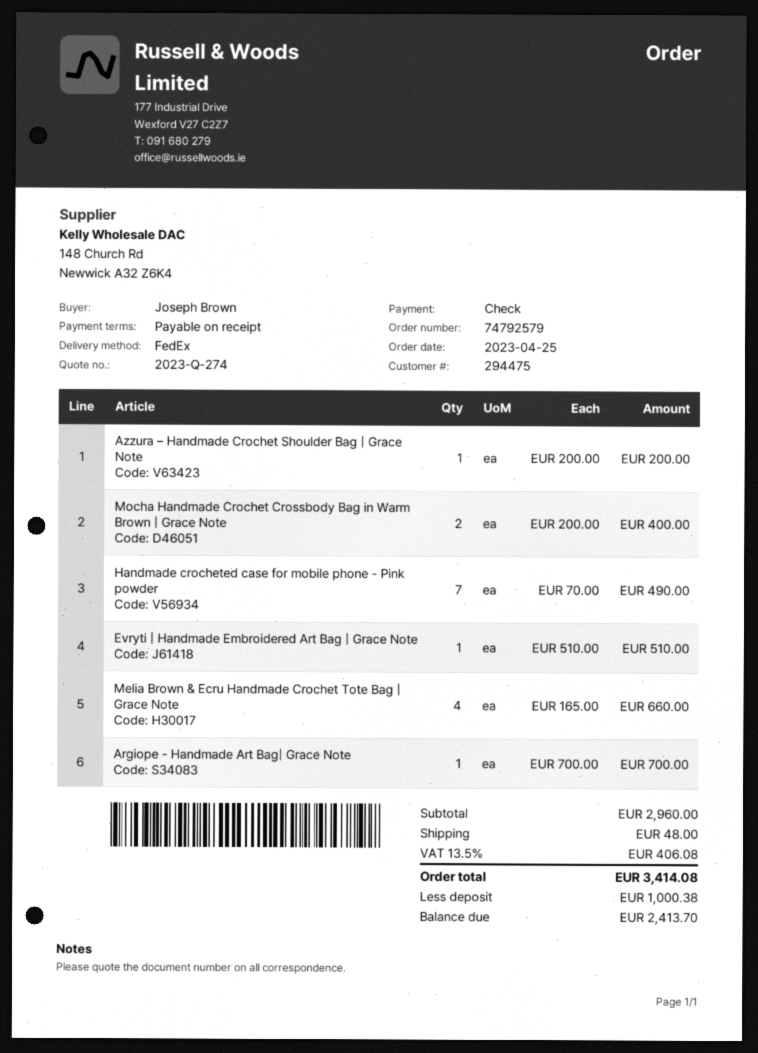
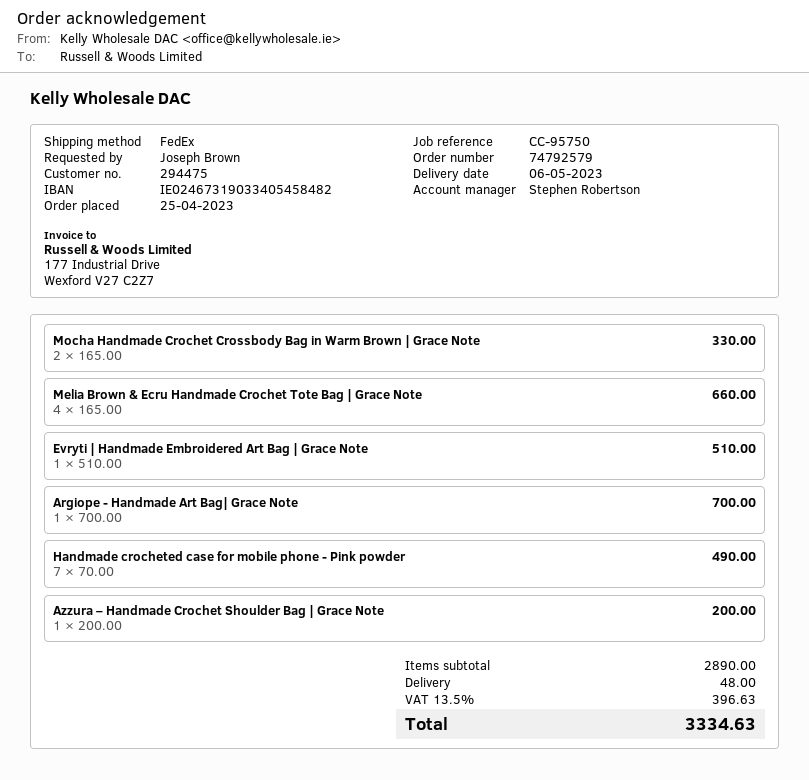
Mocha Handmade Crochet Crossbody Bag in Warm Brown | Grace Note: 2 x 200.00 = 400.00 -> 2 x 165.00 = 330.00
subtotal: 2960.00 -> 2890.00
tax: 13.5% = 406.08 -> 13.5% = 396.63
total: 3414.08 -> 3334.63

